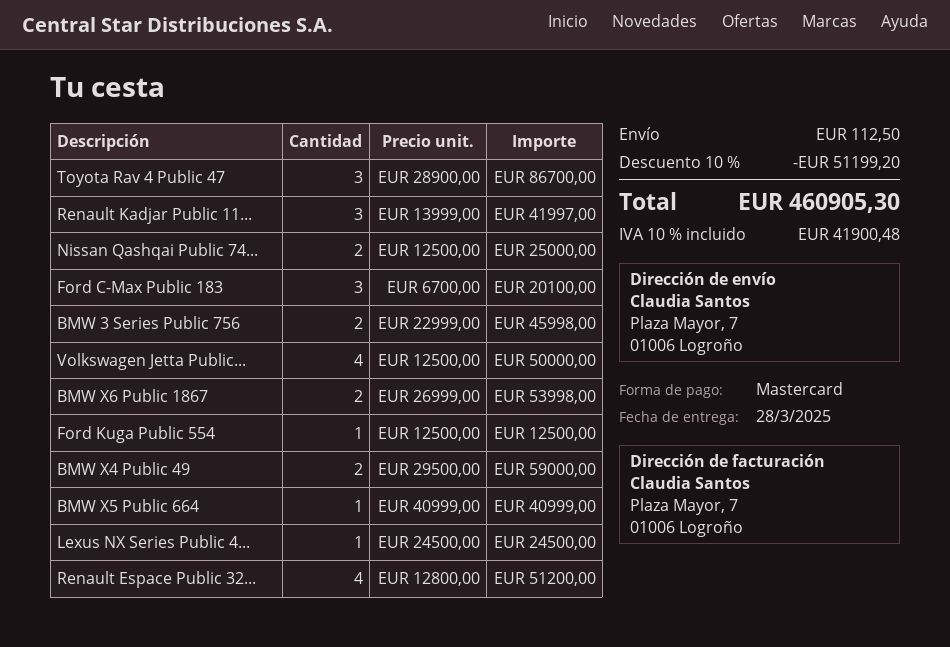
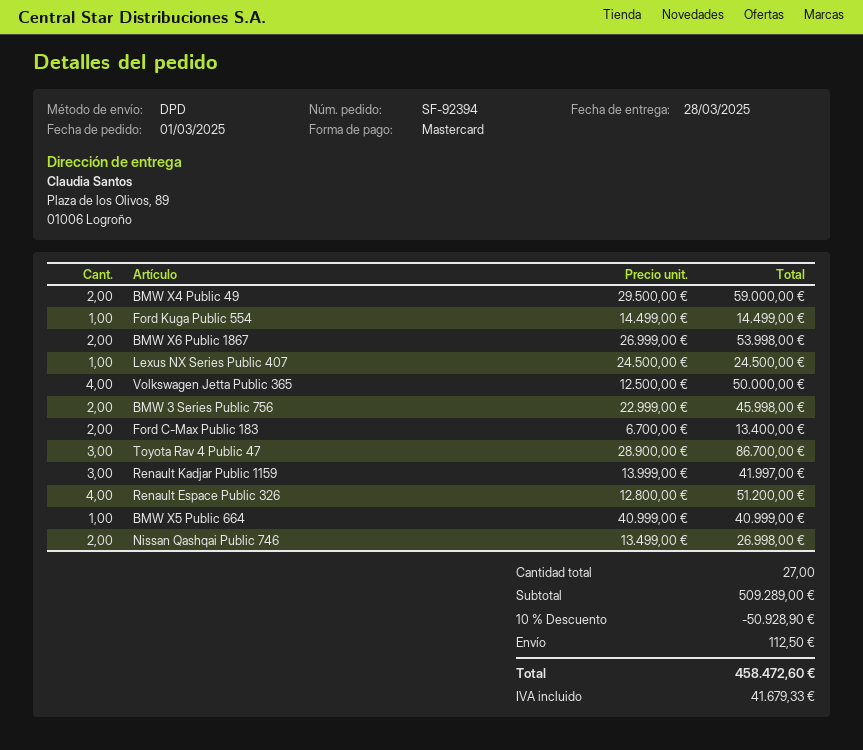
ship to: Plaza Mayor, 7, 01006 Logroño -> Plaza de los Olivos, 89, 01006 Logroño
Nissan Qashqai Public 74...: 2 x 12500.00 = 25000.00 -> 2 x 13499.00 = 26998.00
Ford C-Max Public 183: 3 x 6700.00 = 20100.00 -> 2 x 6700.00 = 13400.00
Ford Kuga Public 554: 1 x 12500.00 = 12500.00 -> 1 x 14499.00 = 14499.00
discount: 10% = 51199.20 -> 10% = 50928.90
tax: 41900.48 -> 41679.33
total: 460905.30 -> 458472.60

